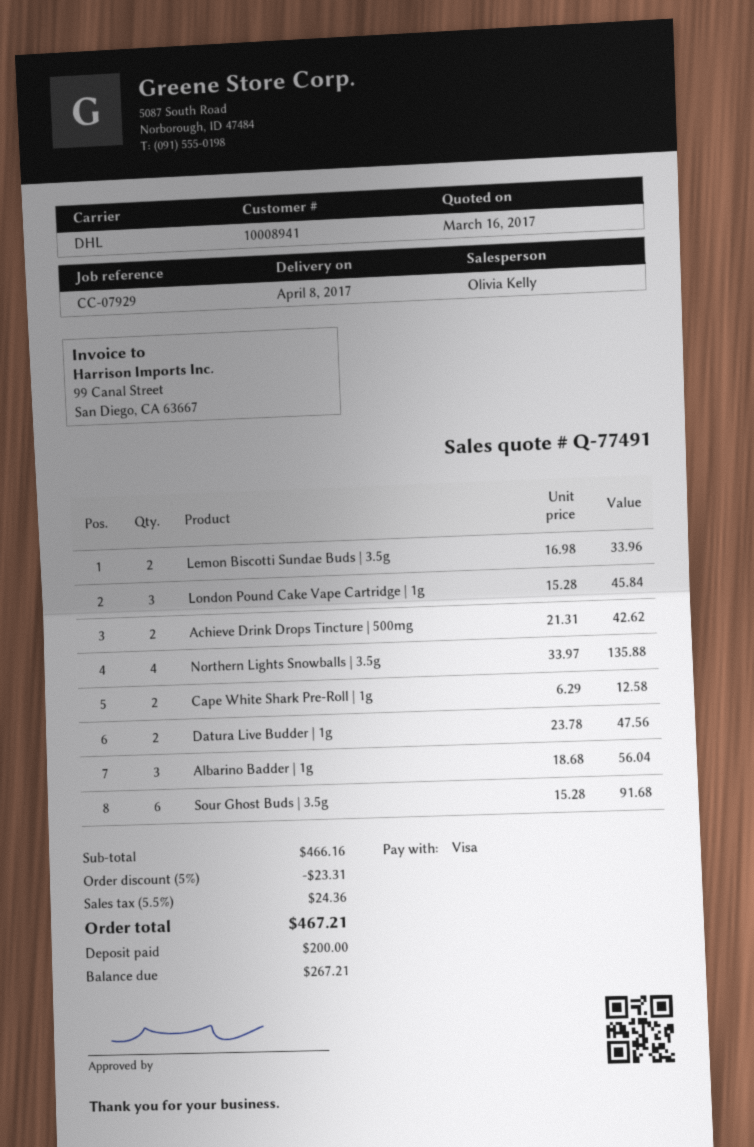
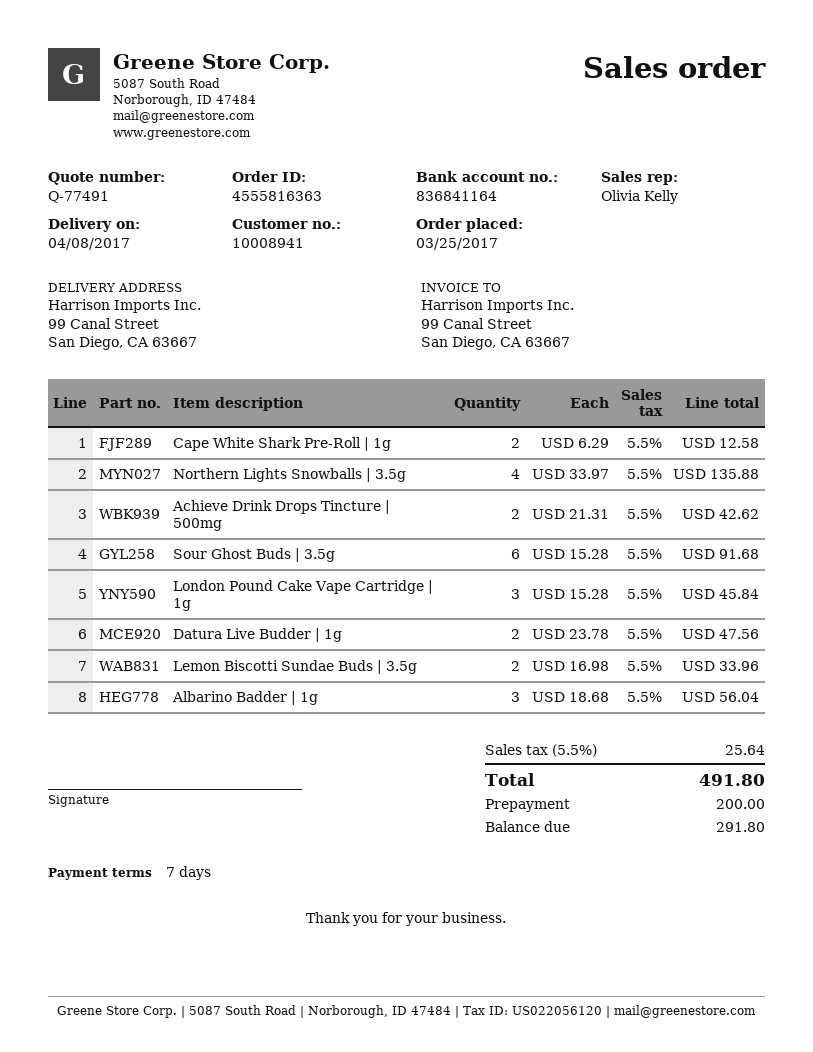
discount: 5% = 23.31 -> none
tax: 5.5% = 24.36 -> 5.5% = 25.64
total: 467.21 -> 491.80
balance: 267.21 -> 291.80

